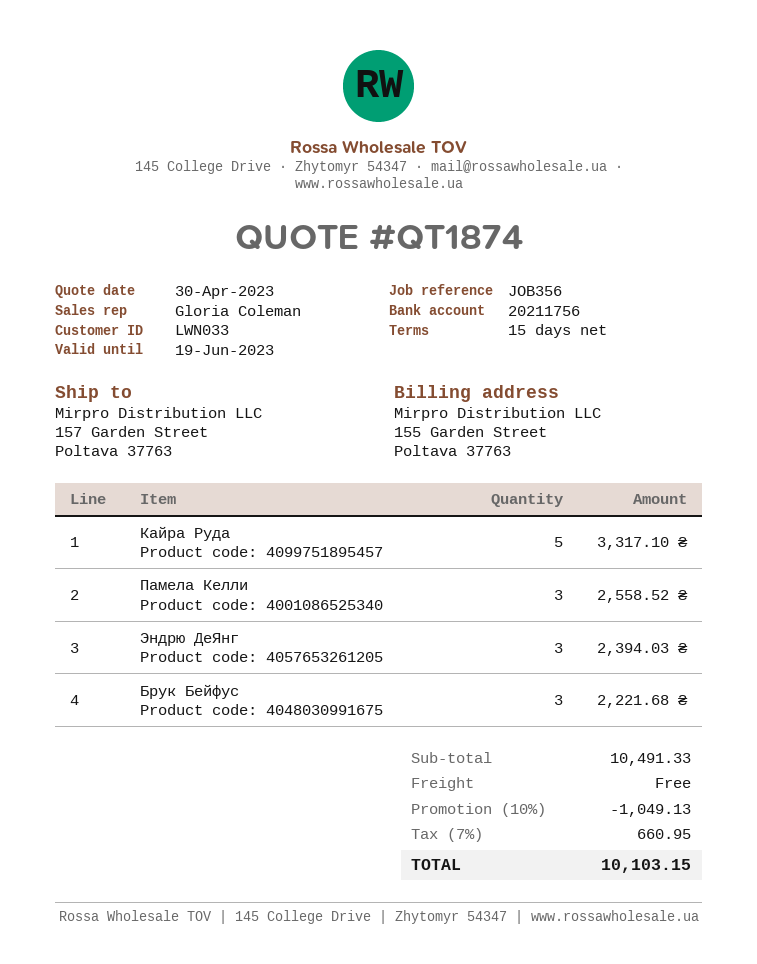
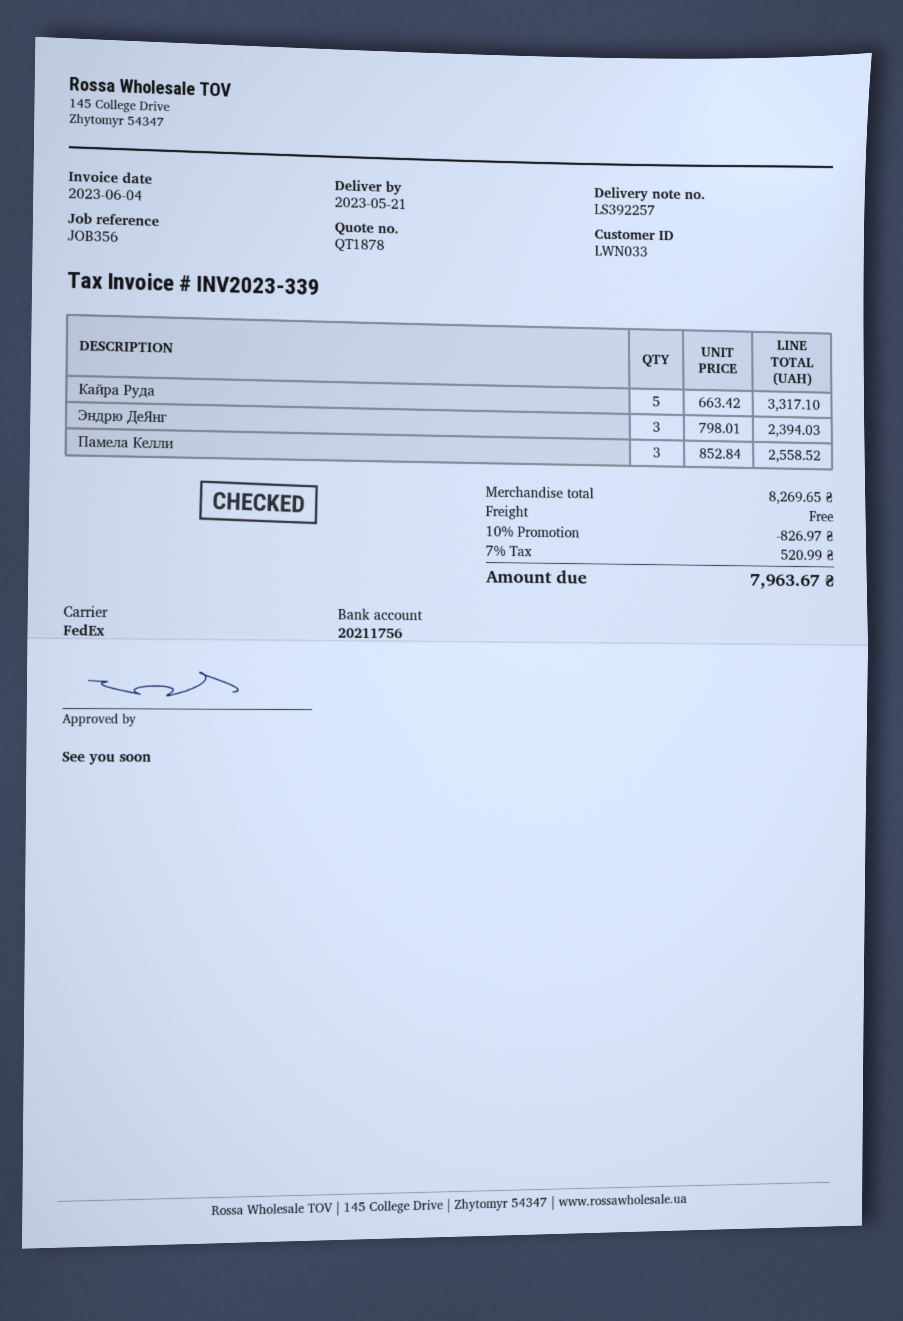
quote number: QT1874 -> QT1878
Брук Бейфус: 3 for 2221.68 -> none
subtotal: 10491.33 -> 8269.65
discount: 10% = 1049.13 -> 10% = 826.97
tax: 7% = 660.95 -> 7% = 520.99
total: 10103.15 -> 7963.67

